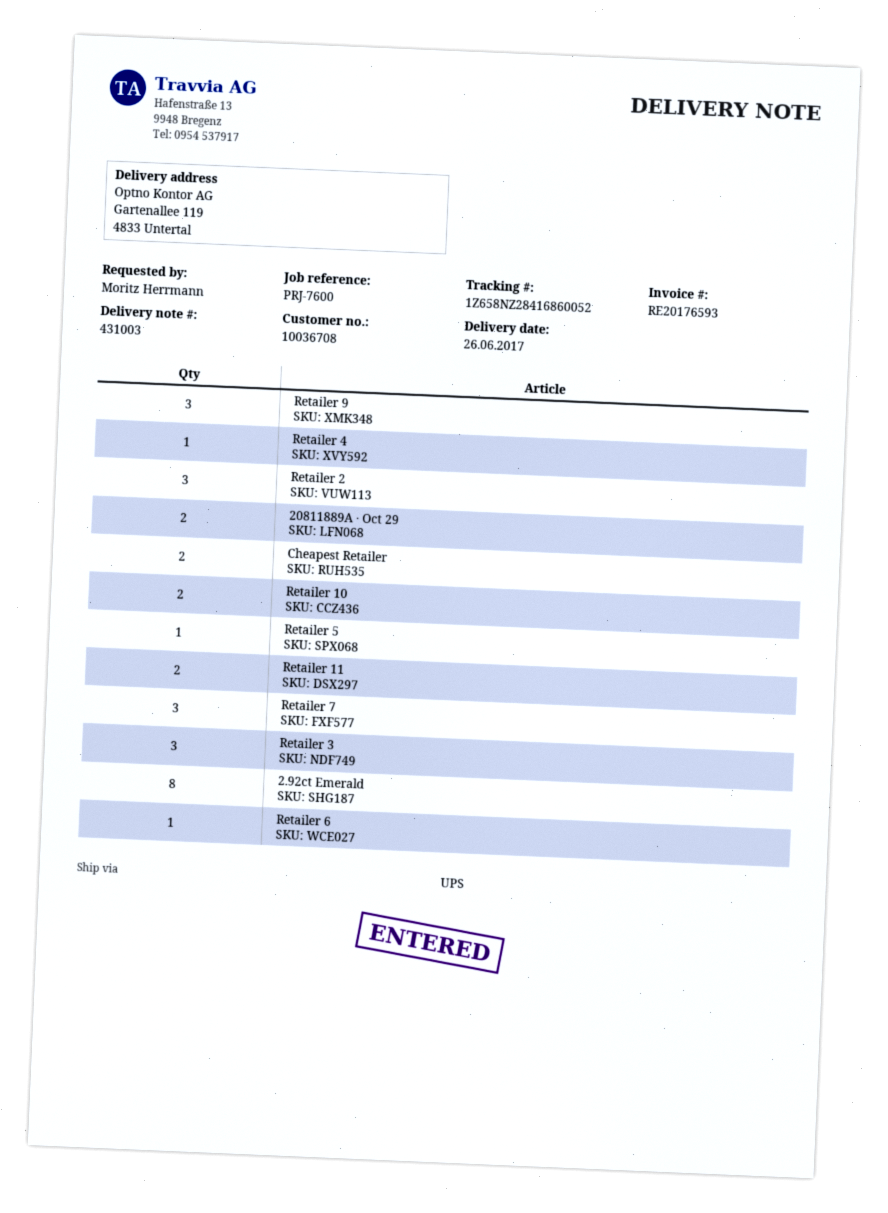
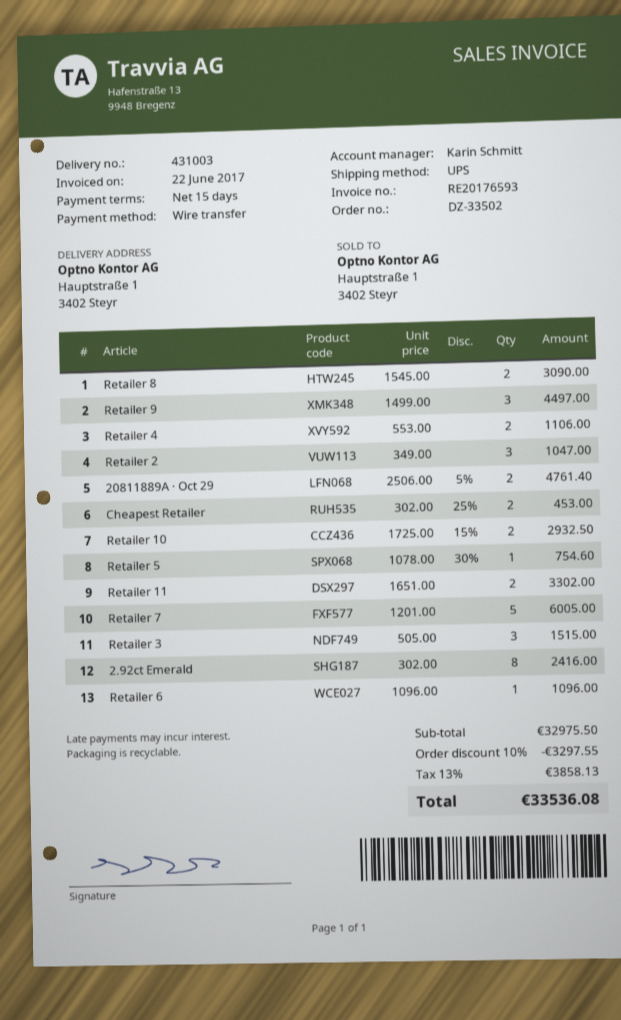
ship to: Gartenallee 119, 4833 Untertal -> Hauptstraße 1, 3402 Steyr
Retailer 4: 1 -> 2
Retailer 7: 3 -> 5
Retailer 8: none -> 2

